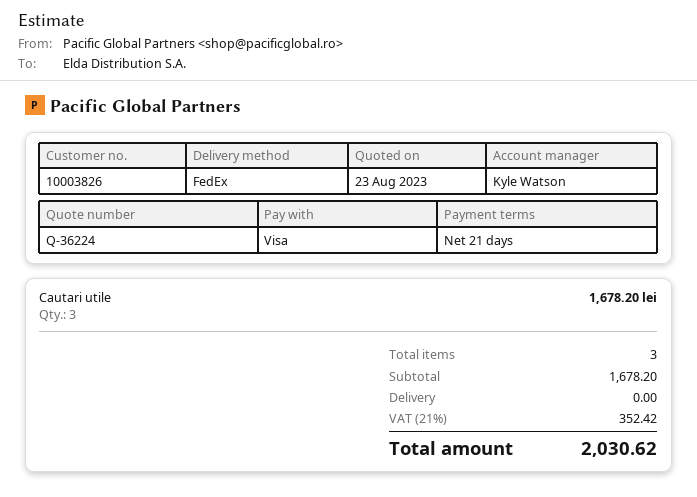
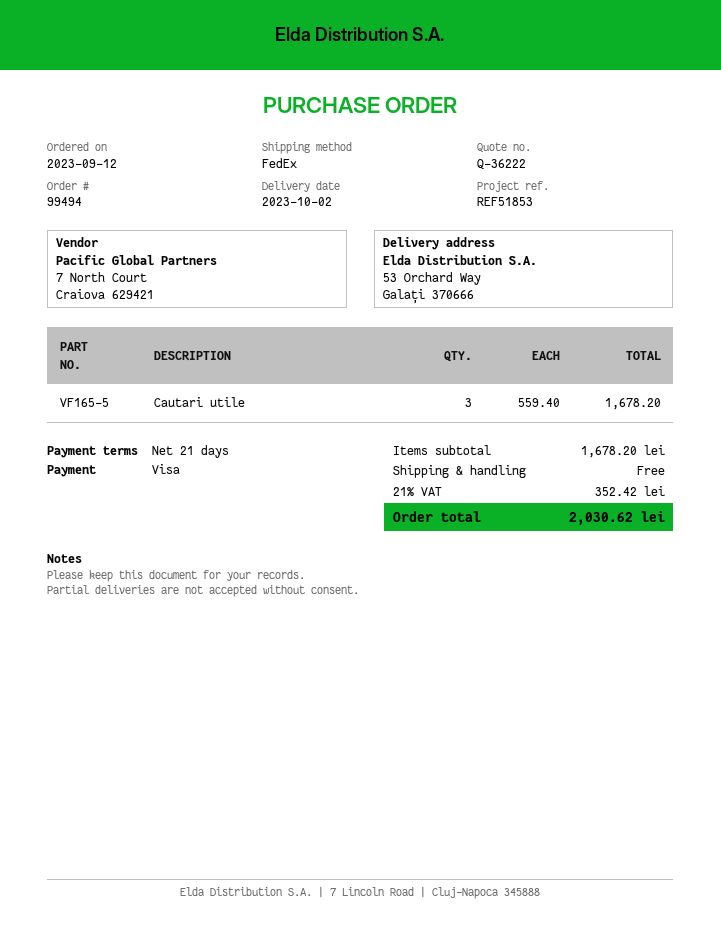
quote number: Q-36224 -> Q-36222

